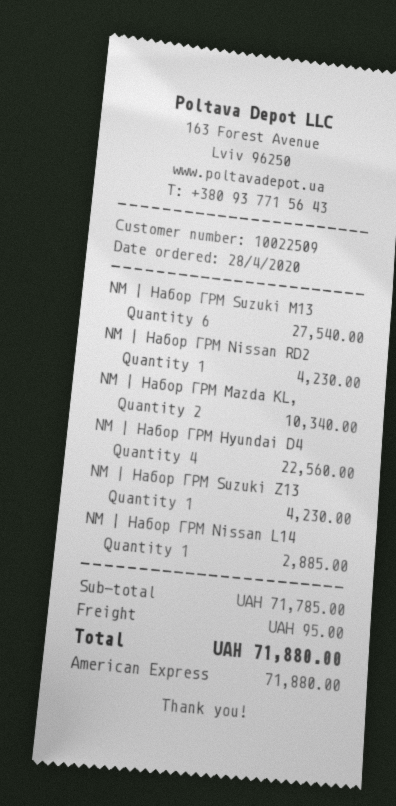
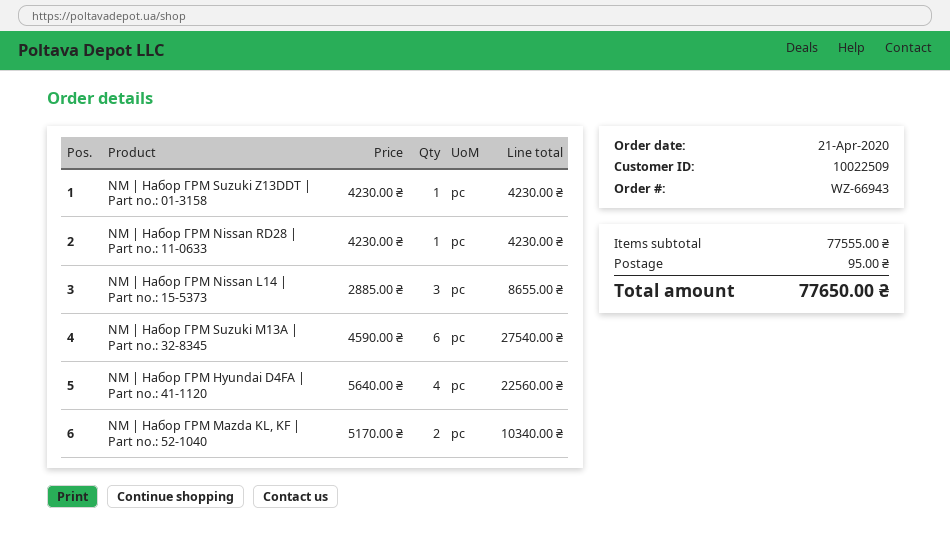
order date: 2020-04-28 -> 2020-04-21
NM | Набор ГРМ Nissan L14: 1 for 2885.00 -> 3 for 8655.00
subtotal: 71785.00 -> 77555.00
total: 71880.00 -> 77650.00

